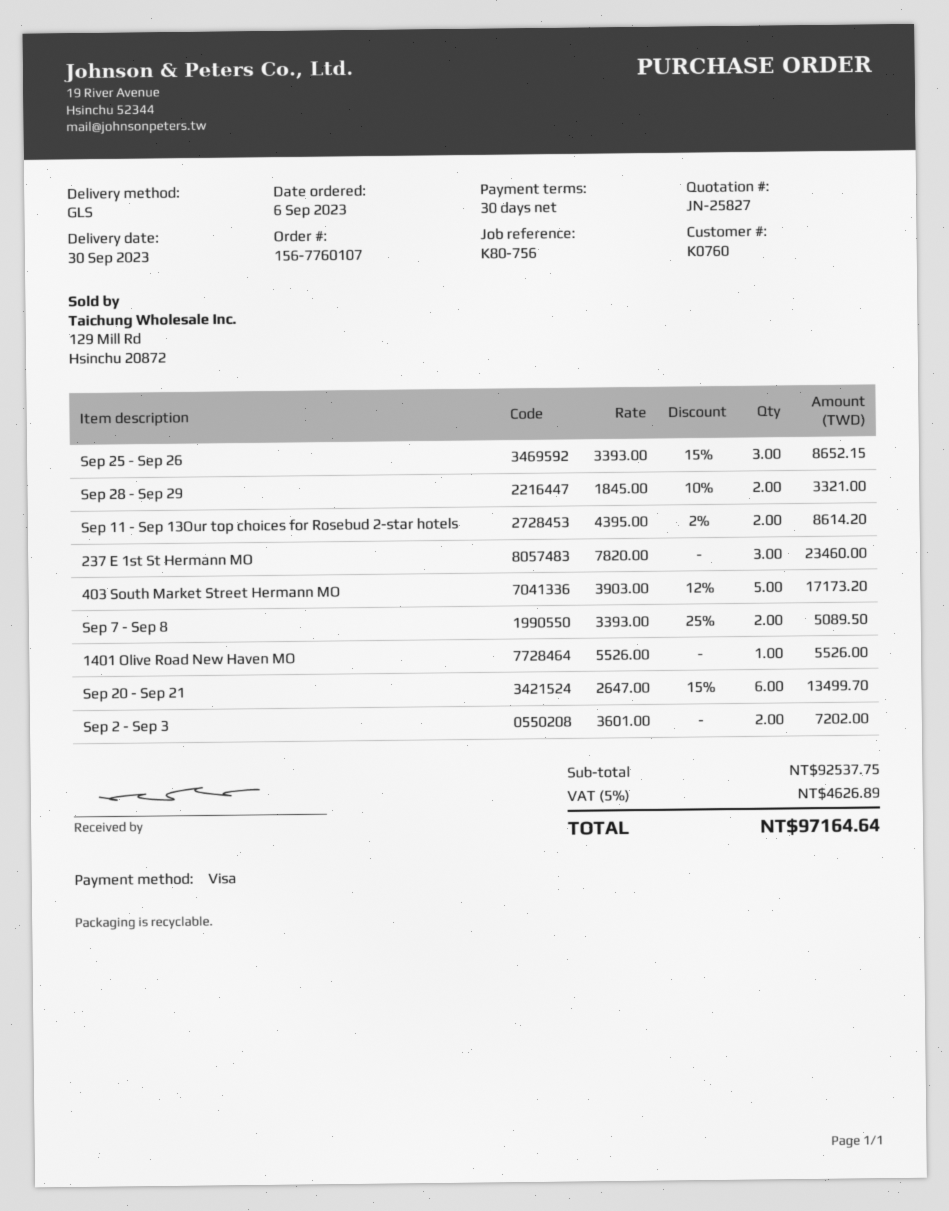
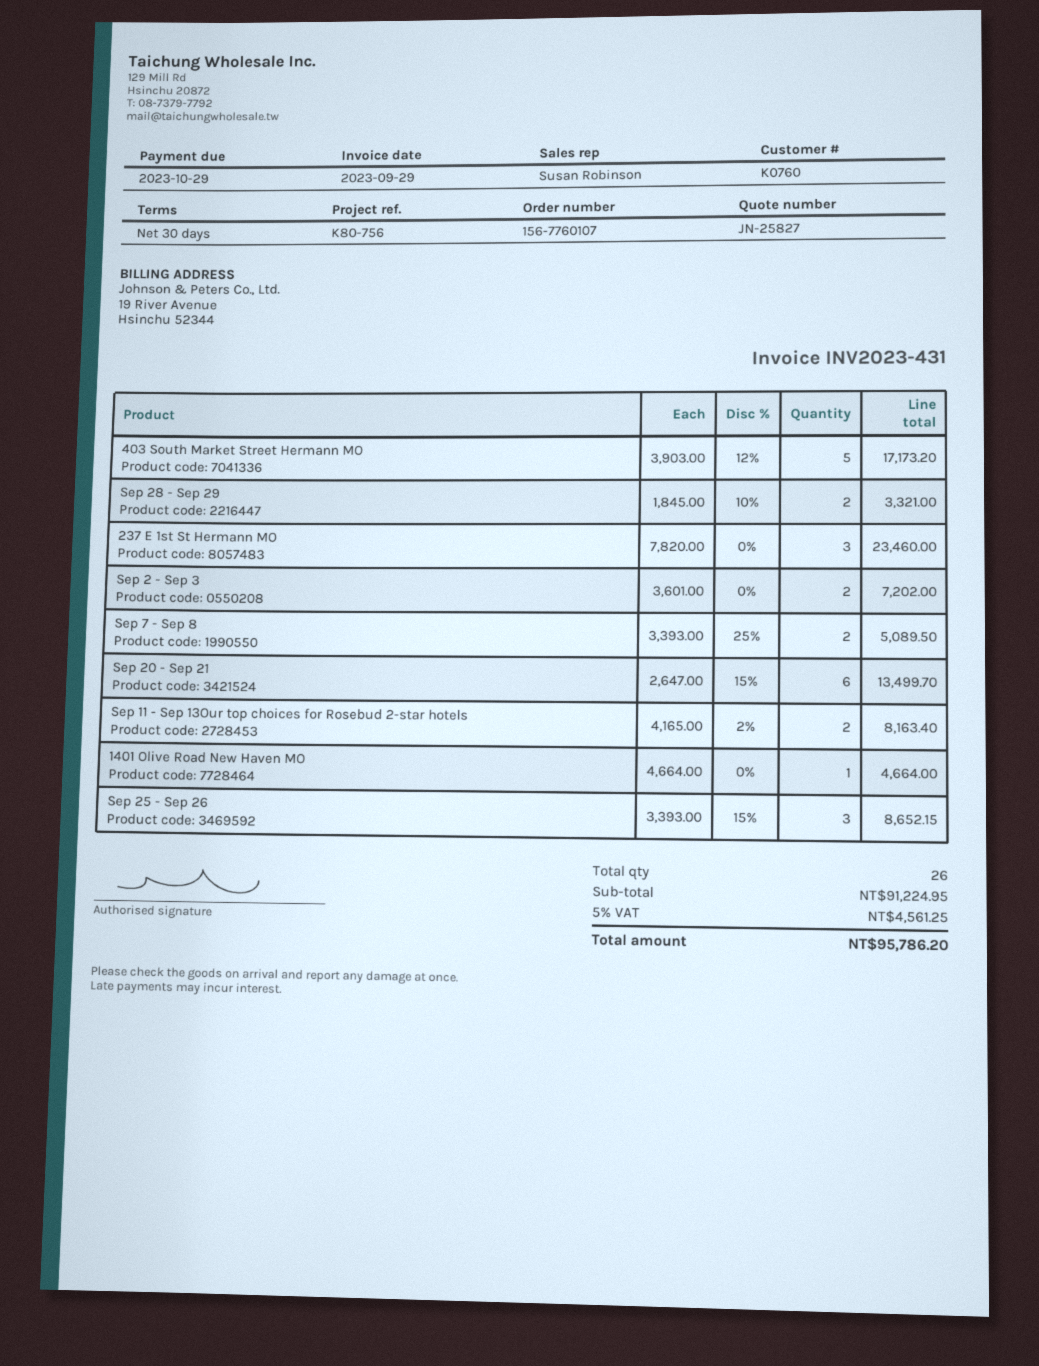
Sep 11 - Sep 13Our top choices for Rosebud 2-star hotels: 2 x 4395.00 - 2% = 8614.20 -> 2 x 4165.00 - 2% = 8163.40
1401 Olive Road New Haven MO: 1 x 5526.00 = 5526.00 -> 1 x 4664.00 = 4664.00
subtotal: 92537.75 -> 91224.95
tax: 5% = 4626.89 -> 5% = 4561.25
total: 97164.64 -> 95786.20

